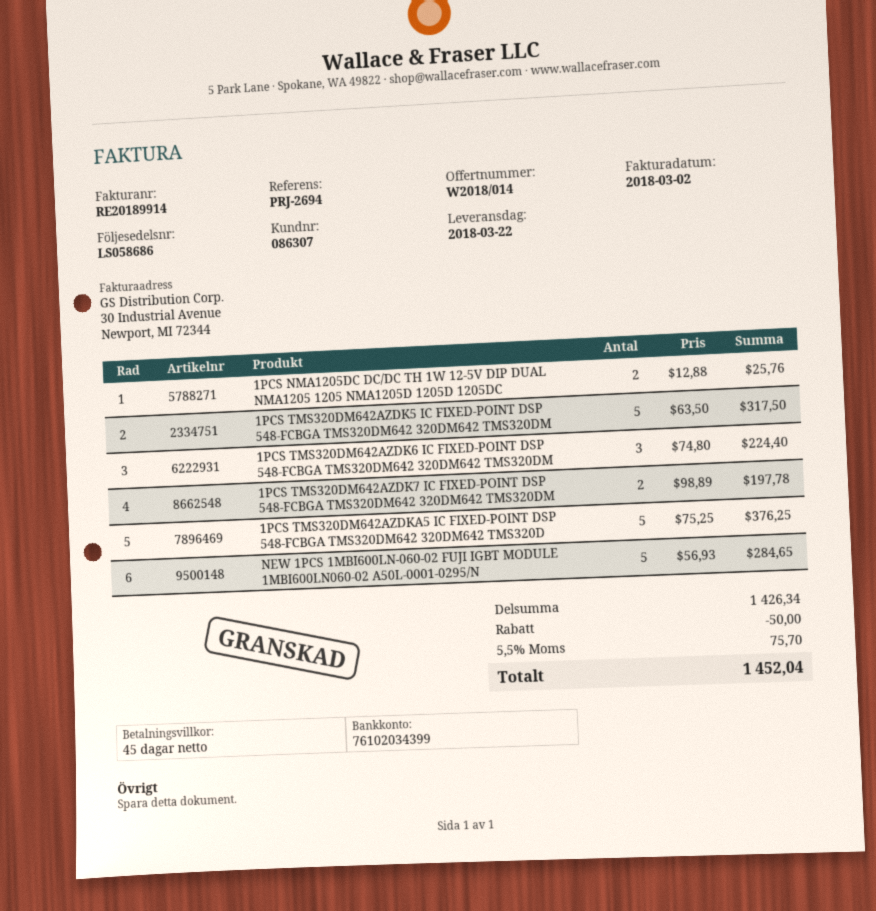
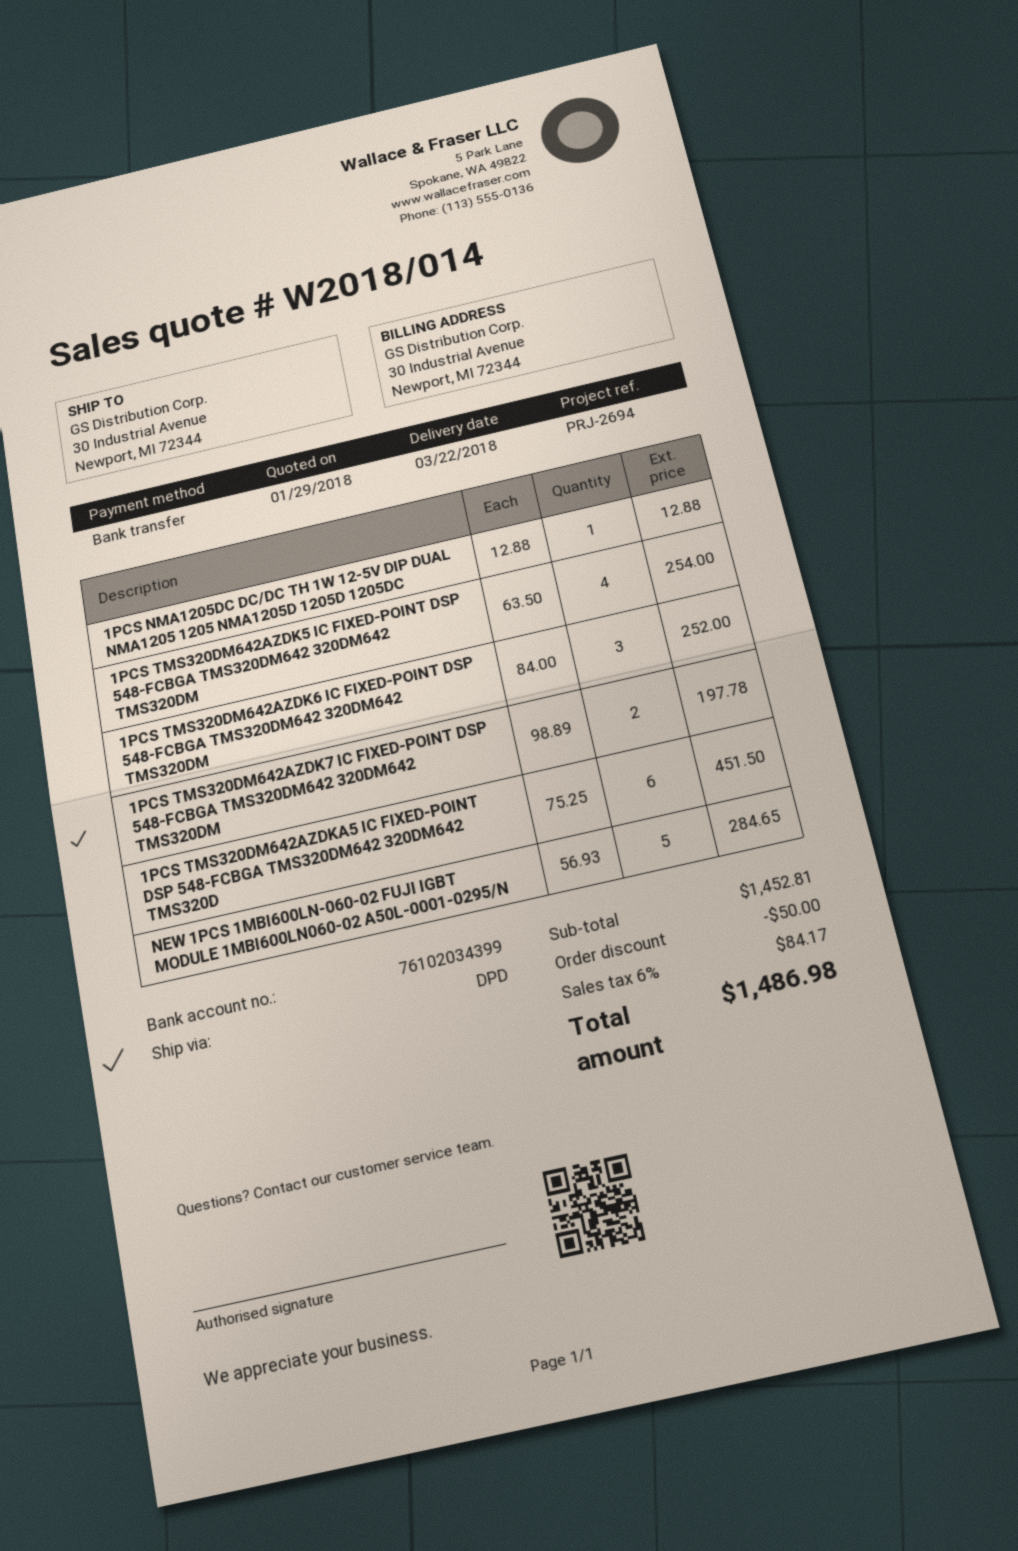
1PCS NMA1205DC DC/DC TH 1W 12-5V DIP DUAL NMA1205 1205 NMA1205D 1205D 1205DC: 2 x 12.88 = 25.76 -> 1 x 12.88 = 12.88
1PCS TMS320DM642AZDK5 IC FIXED-POINT DSP 548-FCBGA TMS320DM642 320DM642 TMS320DM: 5 x 63.50 = 317.50 -> 4 x 63.50 = 254.00
1PCS TMS320DM642AZDK6 IC FIXED-POINT DSP 548-FCBGA TMS320DM642 320DM642 TMS320DM: 3 x 74.80 = 224.40 -> 3 x 84.00 = 252.00
1PCS TMS320DM642AZDKA5 IC FIXED-POINT DSP 548-FCBGA TMS320DM642 320DM642 TMS320D: 5 x 75.25 = 376.25 -> 6 x 75.25 = 451.50
subtotal: 1426.34 -> 1452.81
tax: 5.5% = 75.70 -> 6% = 84.17
total: 1452.04 -> 1486.98

